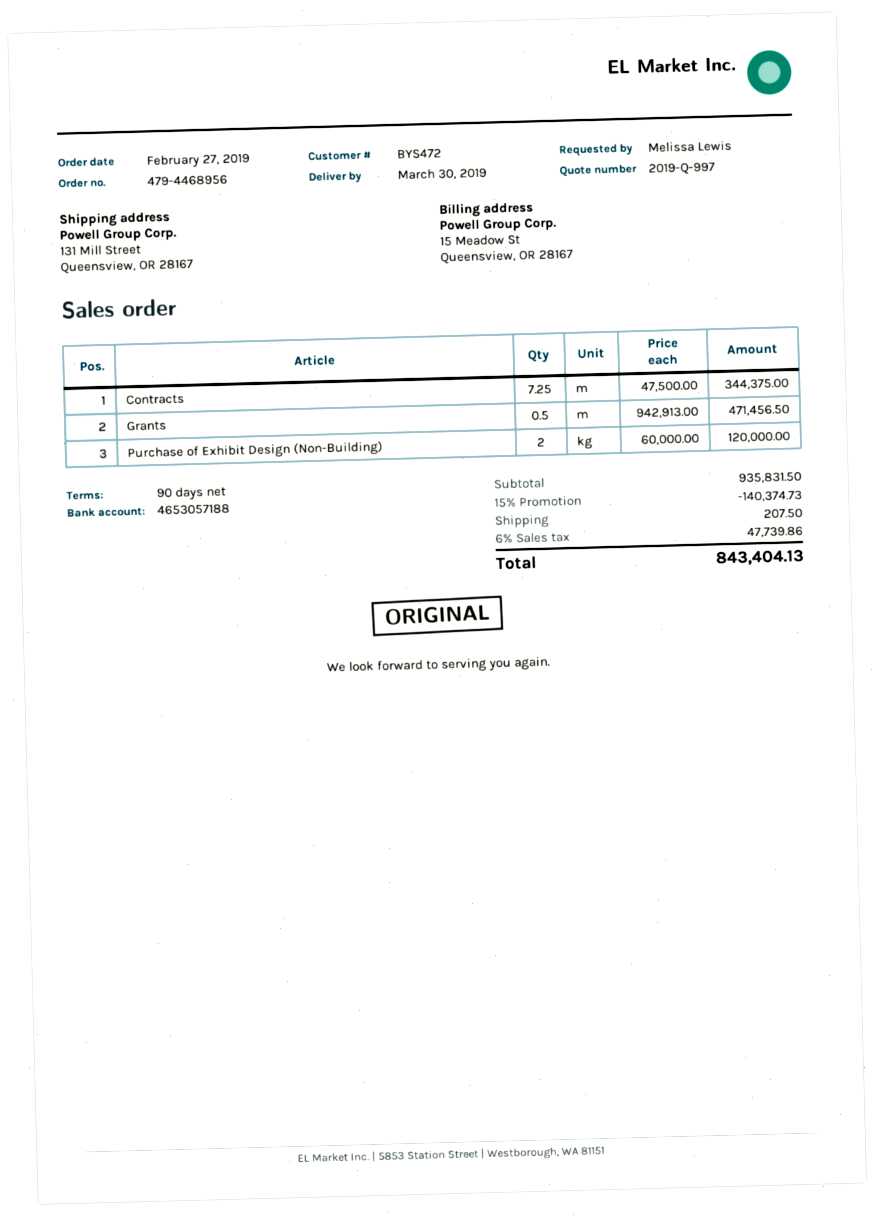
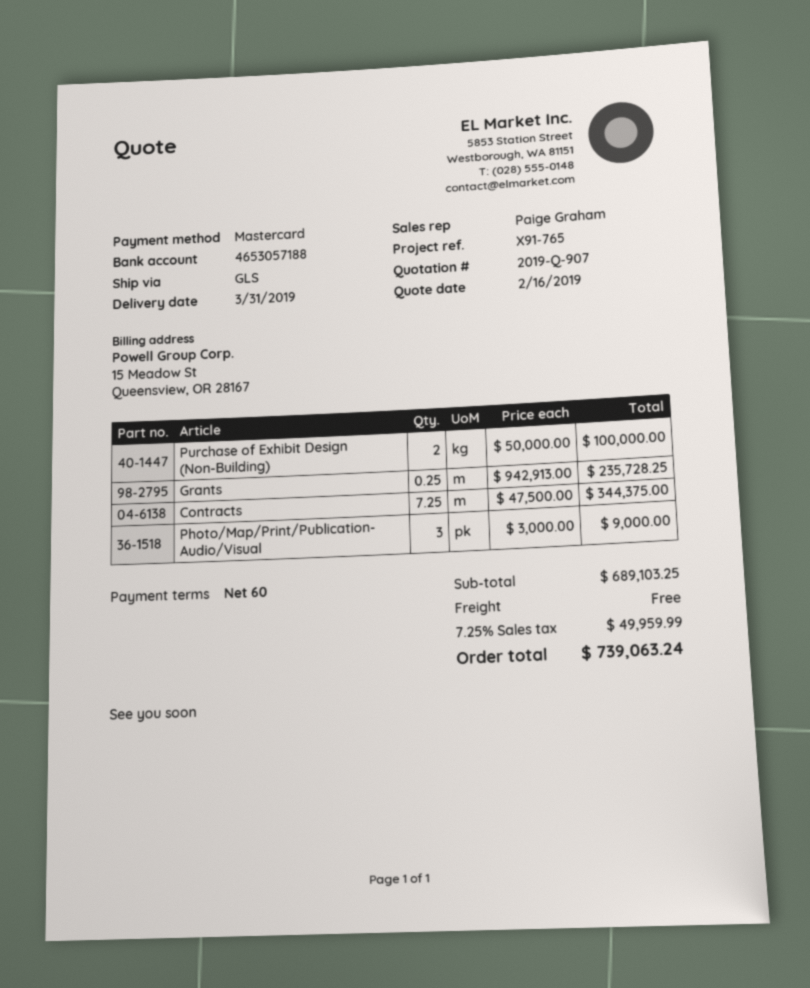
quote number: 2019-Q-997 -> 2019-Q-907
delivery date: 2019-03-30 -> 2019-03-31
payment terms: 90 days -> 60 days
Grants: 0.5 x 942913.00 = 471456.50 -> 0.25 x 942913.00 = 235728.25
Purchase of Exhibit Design (Non-Building): 2 x 60000.00 = 120000.00 -> 2 x 50000.00 = 100000.00
Photo/Map/Print/Publication- Audio/Visual: none -> 3 x 3000.00 = 9000.00
subtotal: 935831.50 -> 689103.25
discount: 15% = 140374.73 -> none
shipping: 207.50 -> 0.00
tax: 6% = 47739.86 -> 7.25% = 49959.99
total: 843404.13 -> 739063.24

